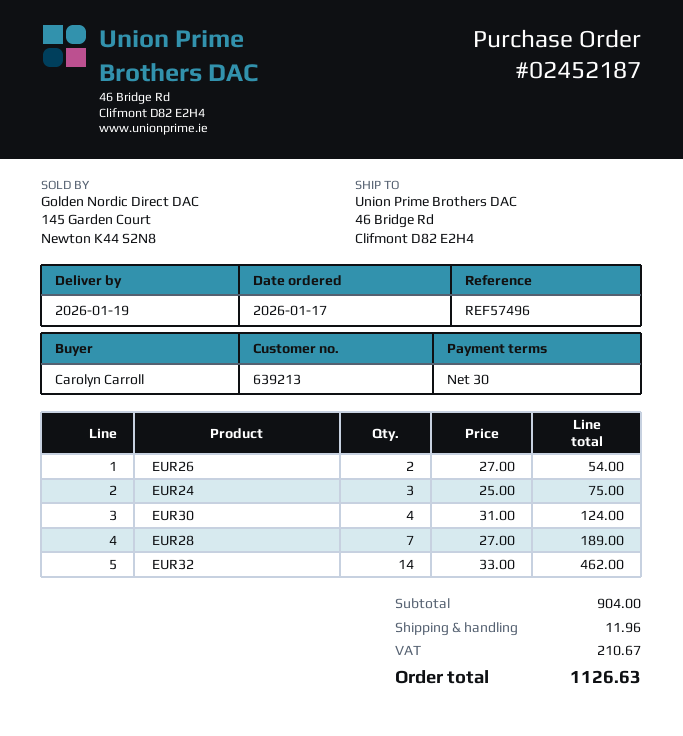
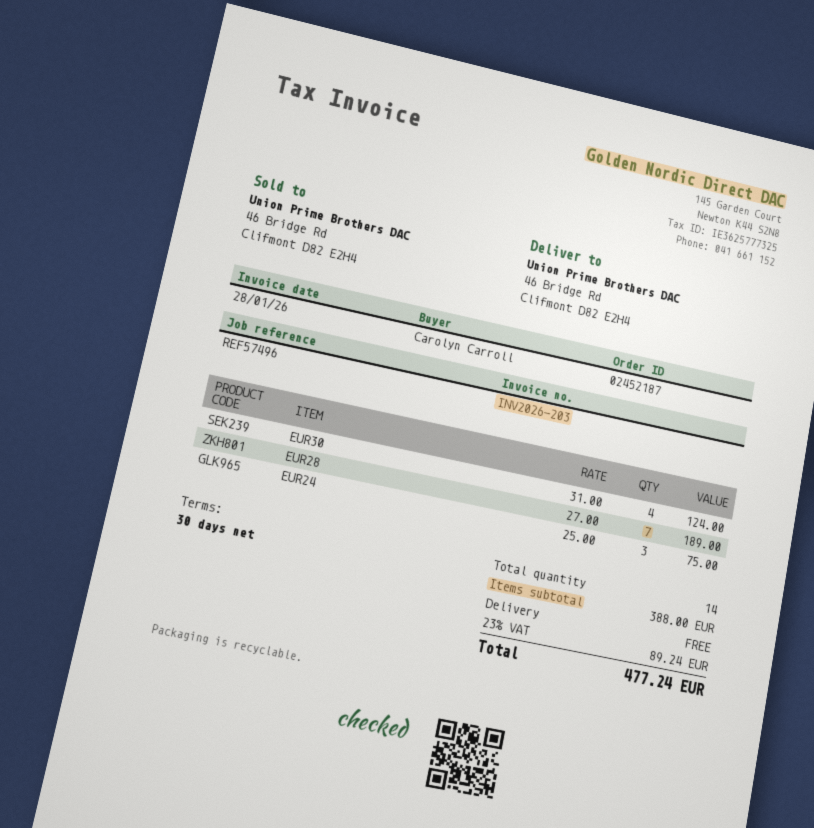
EUR26: 2 x 27.00 = 54.00 -> none
EUR32: 14 x 33.00 = 462.00 -> none
subtotal: 904.00 -> 388.00
shipping: 11.96 -> 0.00
tax: 210.67 -> 89.24
total: 1126.63 -> 477.24

